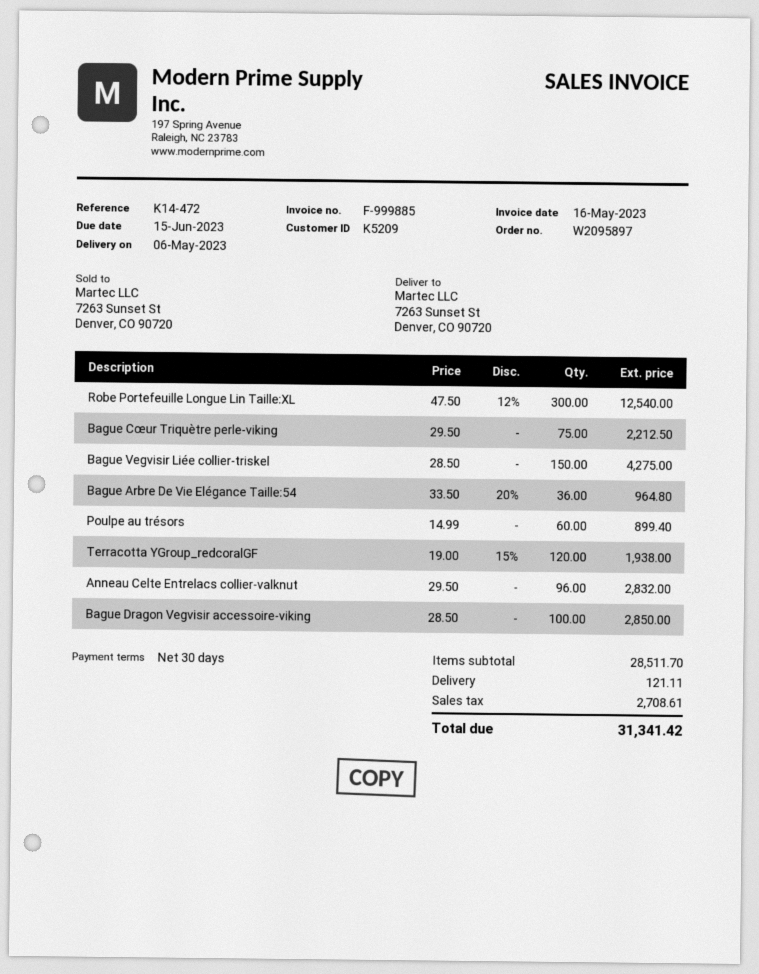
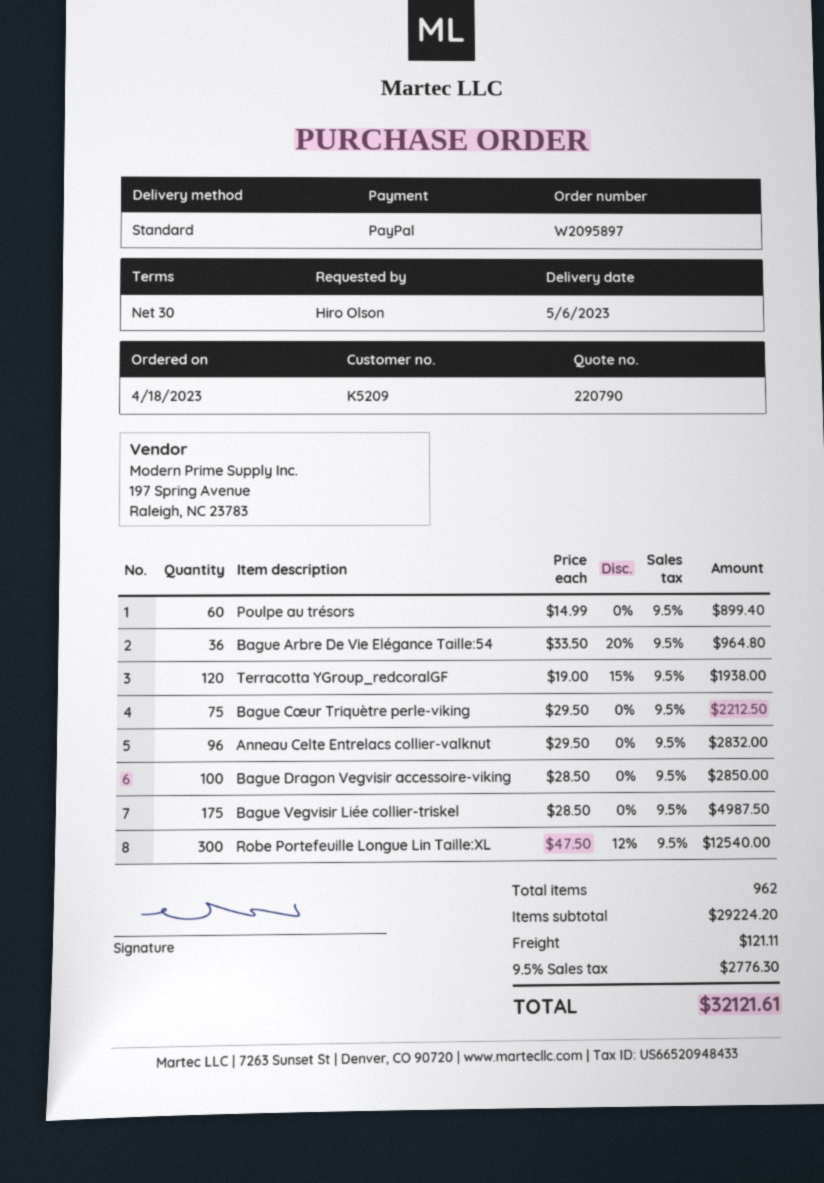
Bague Vegvisir Liée collier-triskel: 150 x 28.50 = 4275.00 -> 175 x 28.50 = 4987.50
subtotal: 28511.70 -> 29224.20
tax: 2708.61 -> 2776.30
total: 31341.42 -> 32121.61

